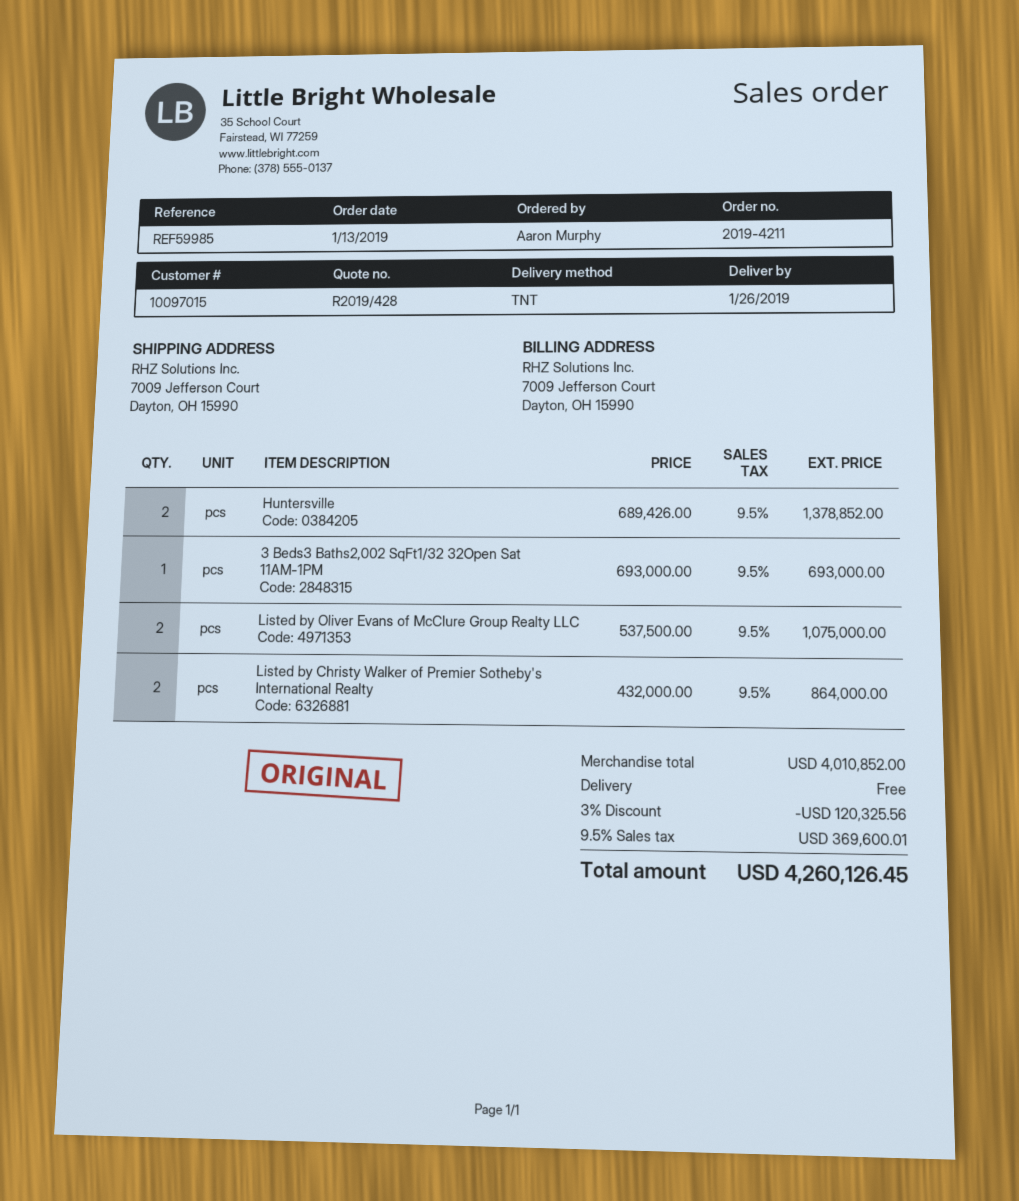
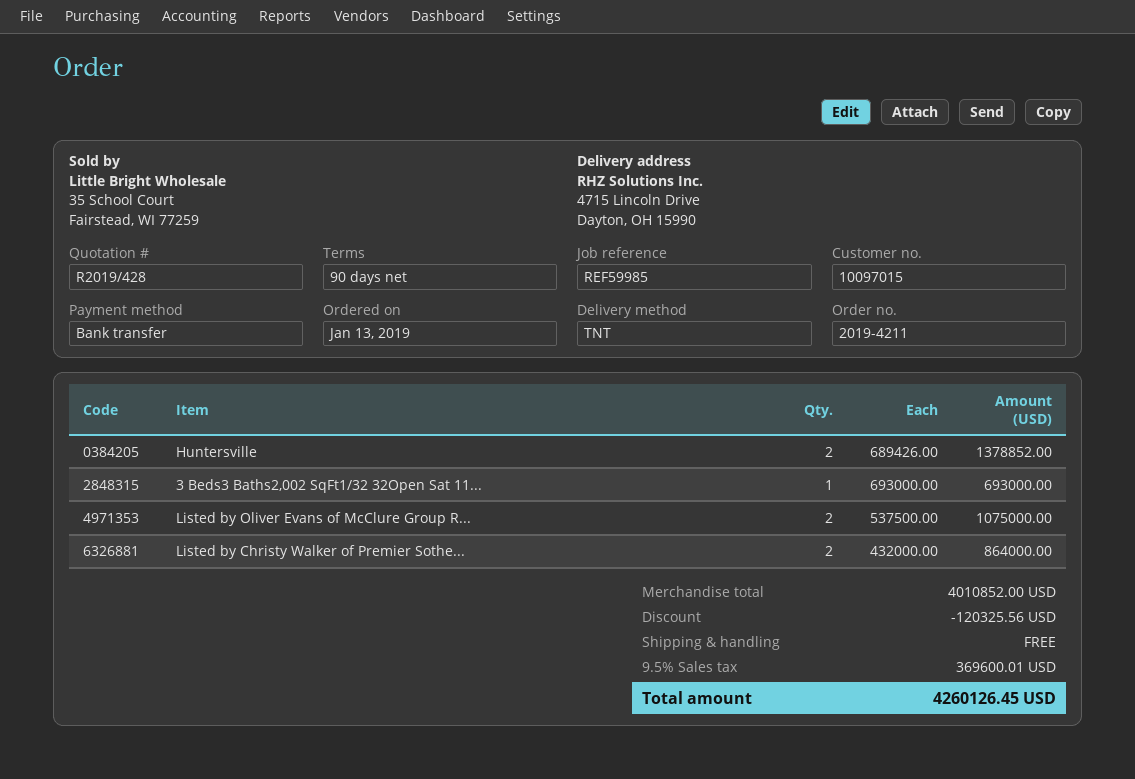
ship to: 7009 Jefferson Court, Dayton, OH 15990 -> 4715 Lincoln Drive, Dayton, OH 15990

